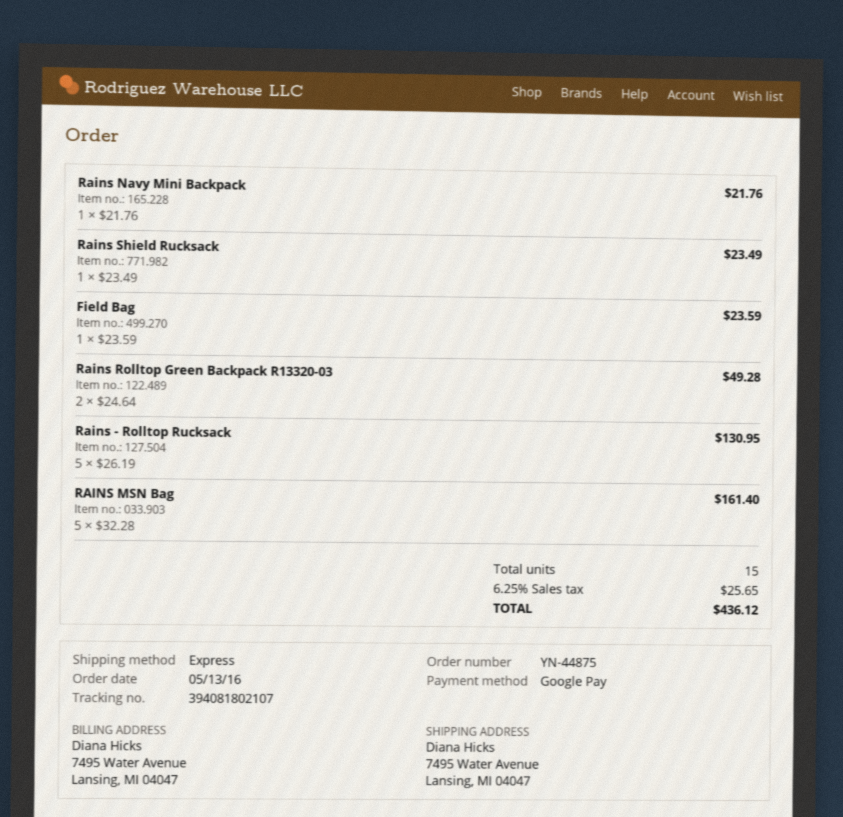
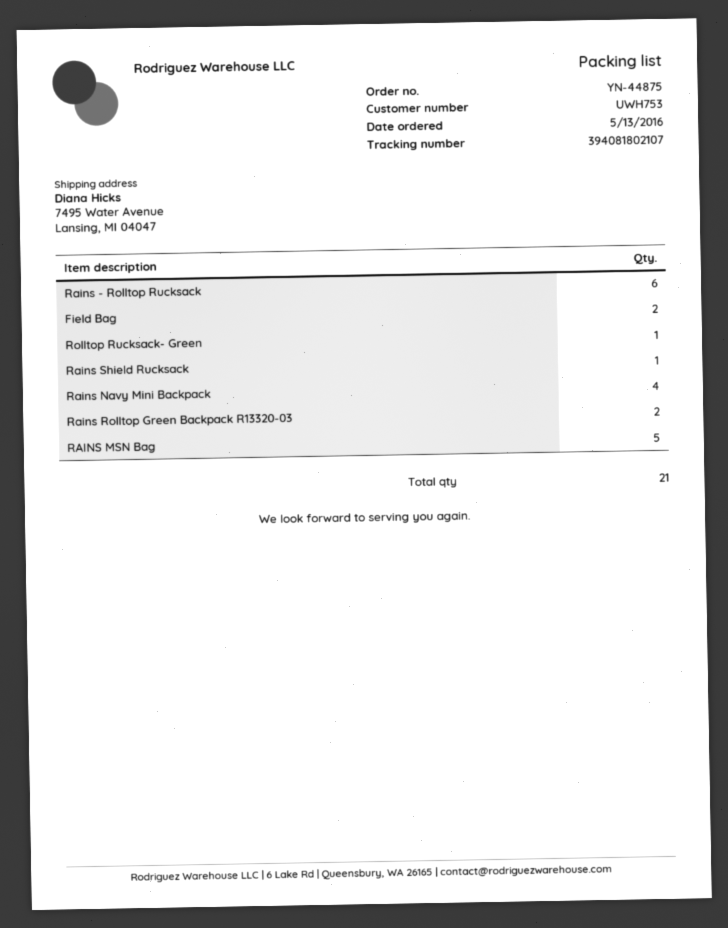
Rains Navy Mini Backpack: 1 -> 4
Field Bag: 1 -> 2
Rains - Rolltop Rucksack: 5 -> 6
Rolltop Rucksack- Green: none -> 1
total quantity: 15 -> 21

